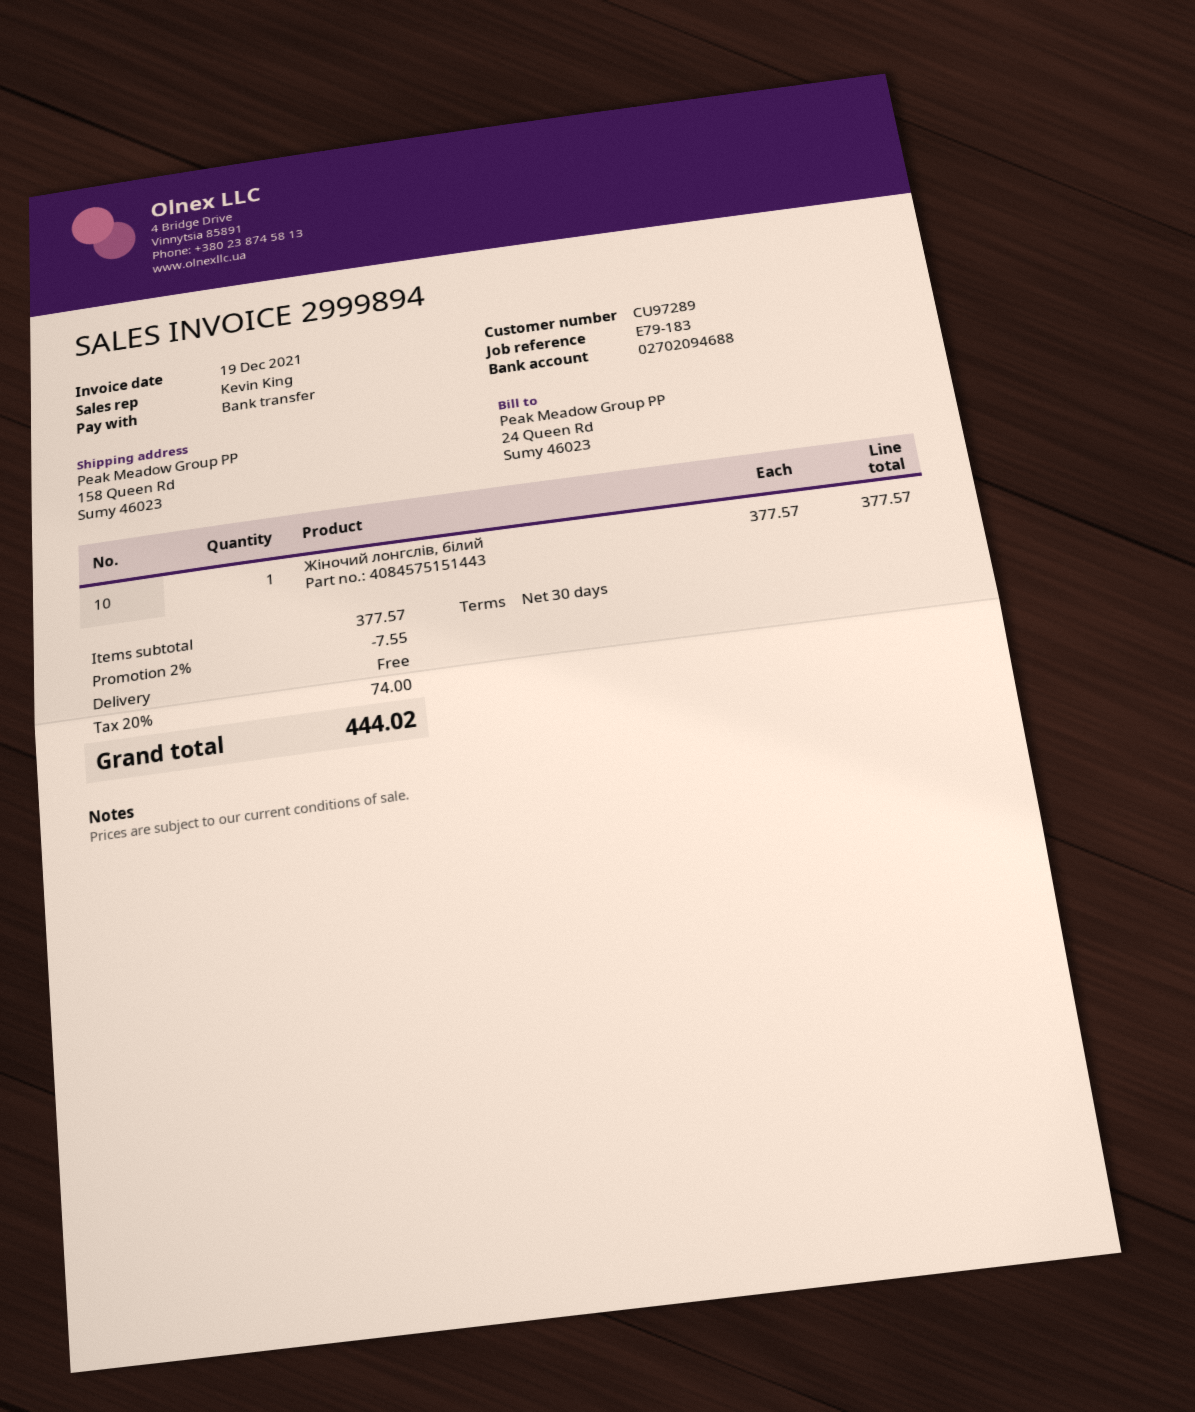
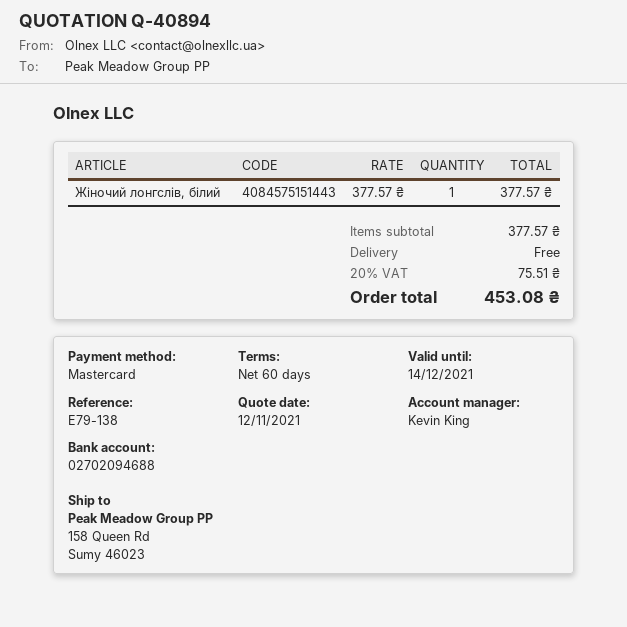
payment terms: 30 days -> 60 days
reference: E79-183 -> E79-138
payment method: bank transfer -> Mastercard
discount: 2% = 7.55 -> none
tax: 20% = 74.00 -> 20% = 75.51
total: 444.02 -> 453.08

